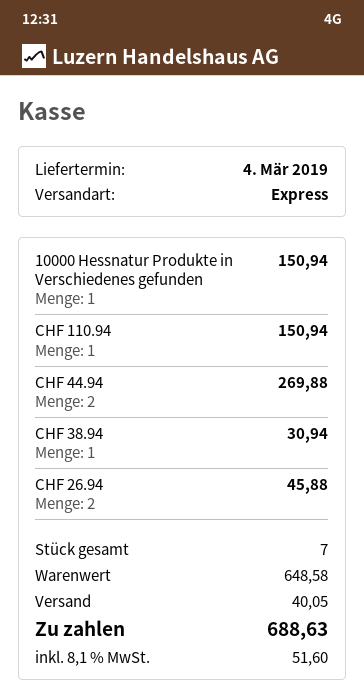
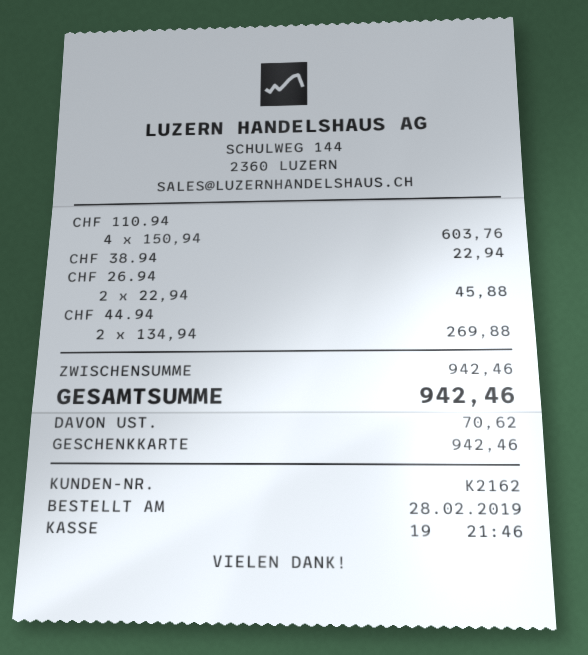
10000 Hessnatur Produkte in Verschiedenes gefunden: 1 for 150.94 -> none
CHF 110.94: 1 for 150.94 -> 4 for 603.76
CHF 38.94: 1 for 30.94 -> 1 for 22.94
subtotal: 648.58 -> 942.46
shipping: 40.05 -> none
tax: 51.60 -> 70.62
total: 688.63 -> 942.46

